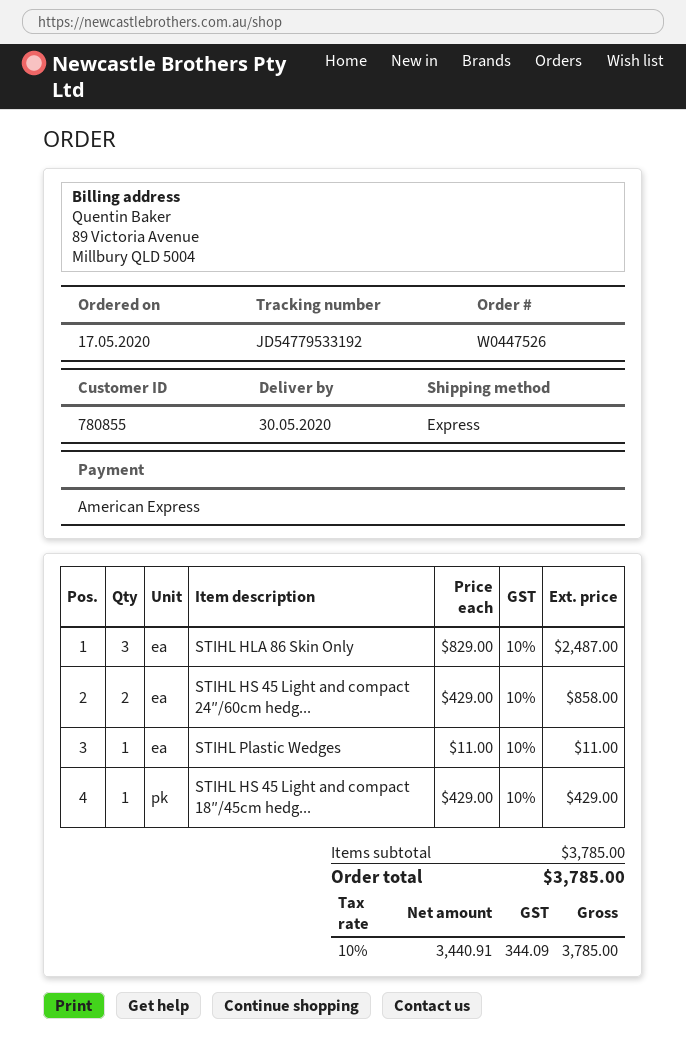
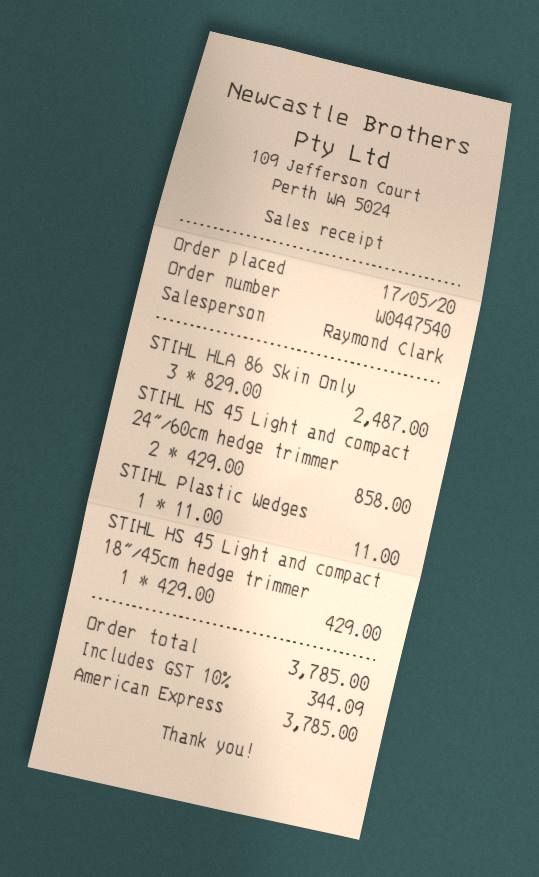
order number: W0447526 -> W0447540

